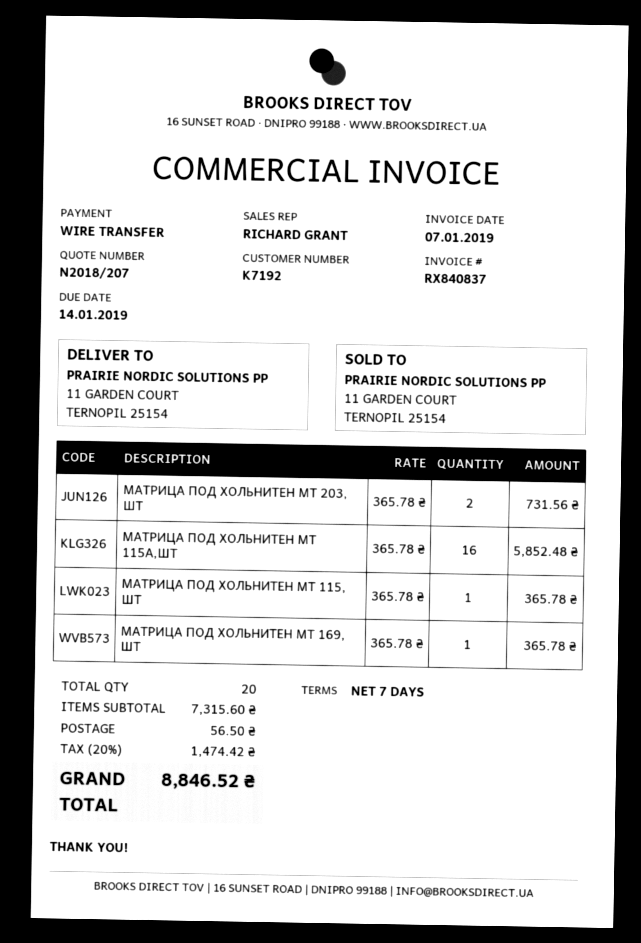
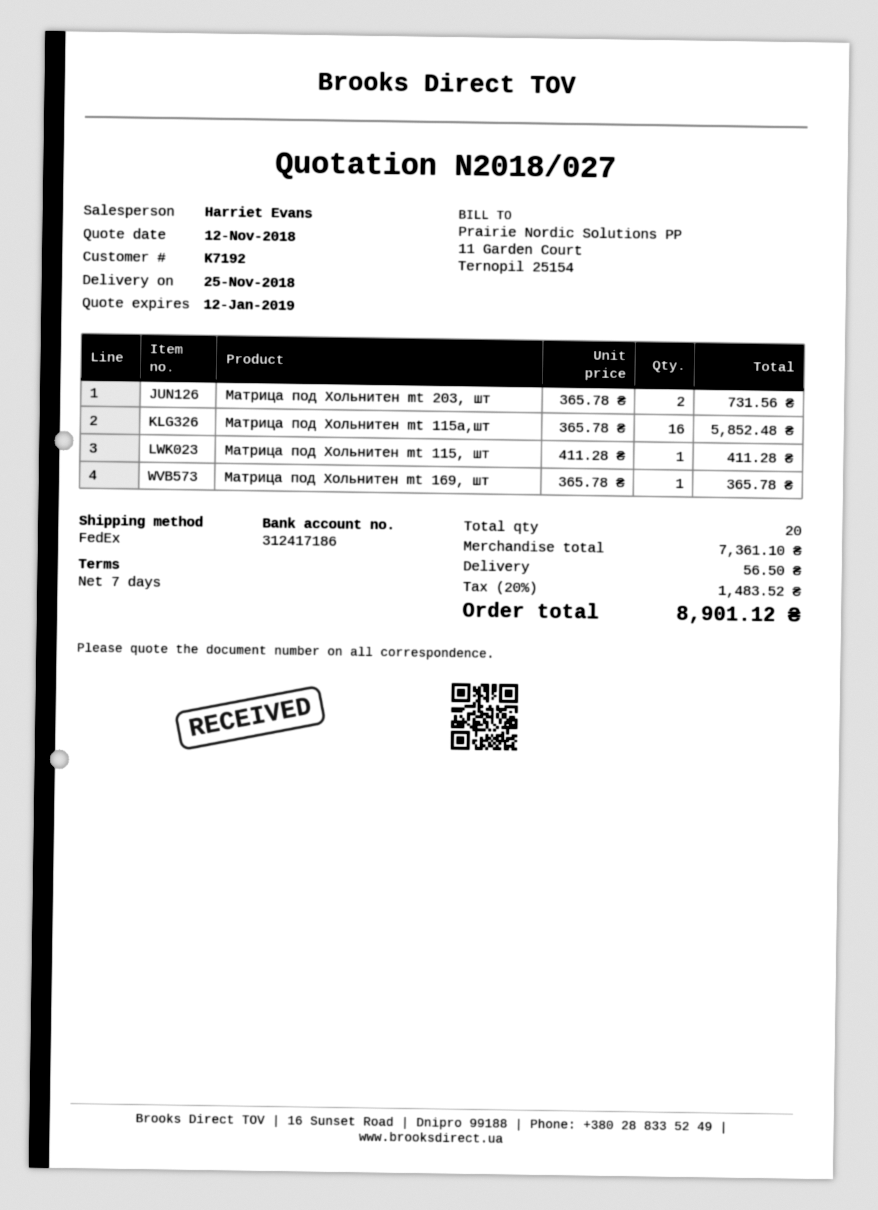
quote number: N2018/207 -> N2018/027
sales rep: RICHARD GRANT -> Harriet Evans
МАТРИЦА ПОД ХОЛЬНИТЕН MT 115, ШТ: 1 x 365.78 = 365.78 -> 1 x 411.28 = 411.28
subtotal: 7315.60 -> 7361.10
tax: 20% = 1474.42 -> 20% = 1483.52
total: 8846.52 -> 8901.12

